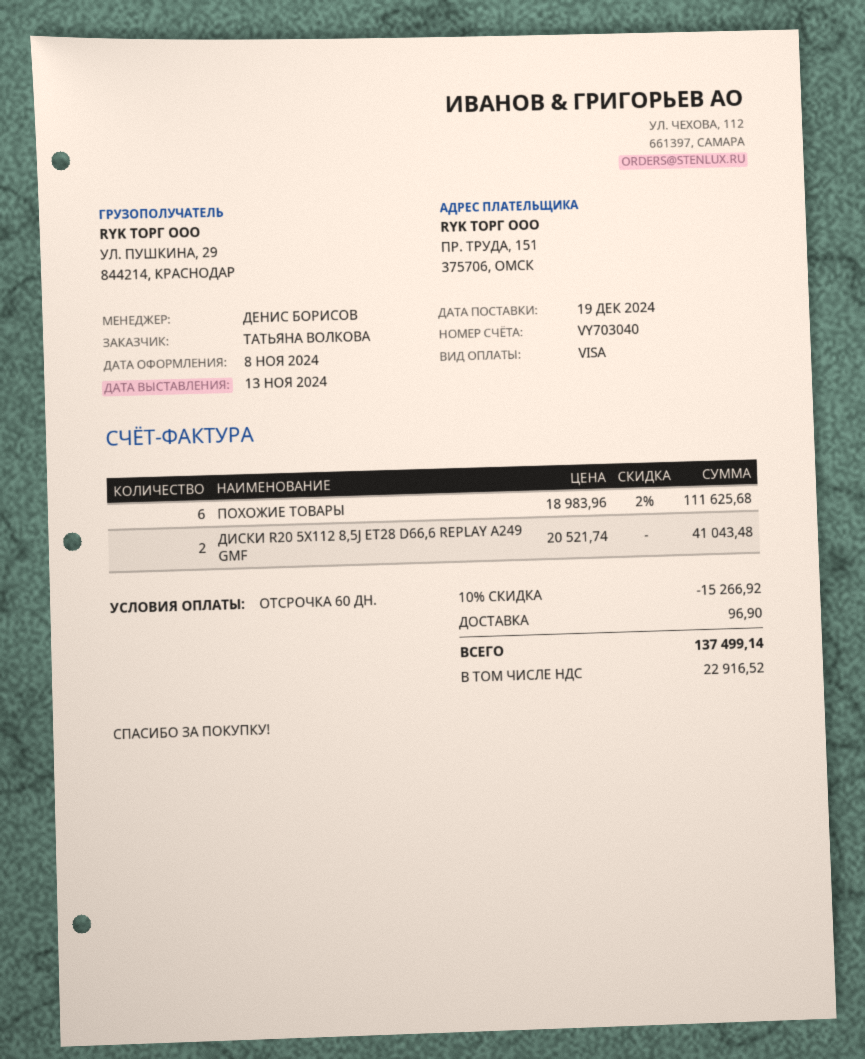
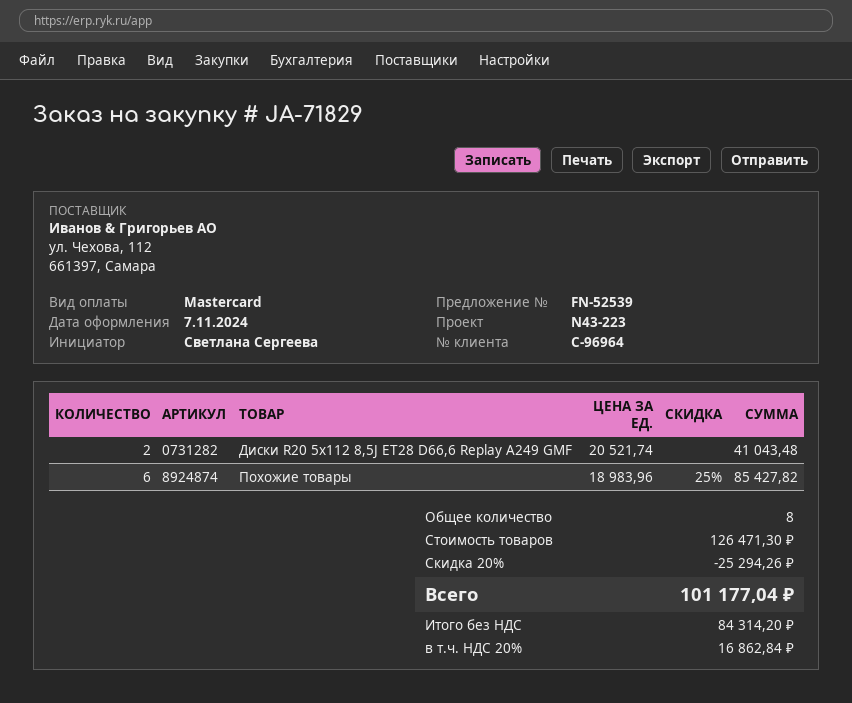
order date: 2024-11-08 -> 2024-11-07
ordered by: ТАТЬЯНА ВОЛКОВА -> Светлана Сергеева
payment method: Visa -> Mastercard
ПОХОЖИЕ ТОВАРЫ: 6 x 18983.96 - 2% = 111625.68 -> 6 x 18983.96 - 25% = 85427.82
discount: 10% = 15266.92 -> 20% = 25294.26
shipping: 96.90 -> none
tax: 22916.52 -> 16862.84
total: 137499.14 -> 101177.04

